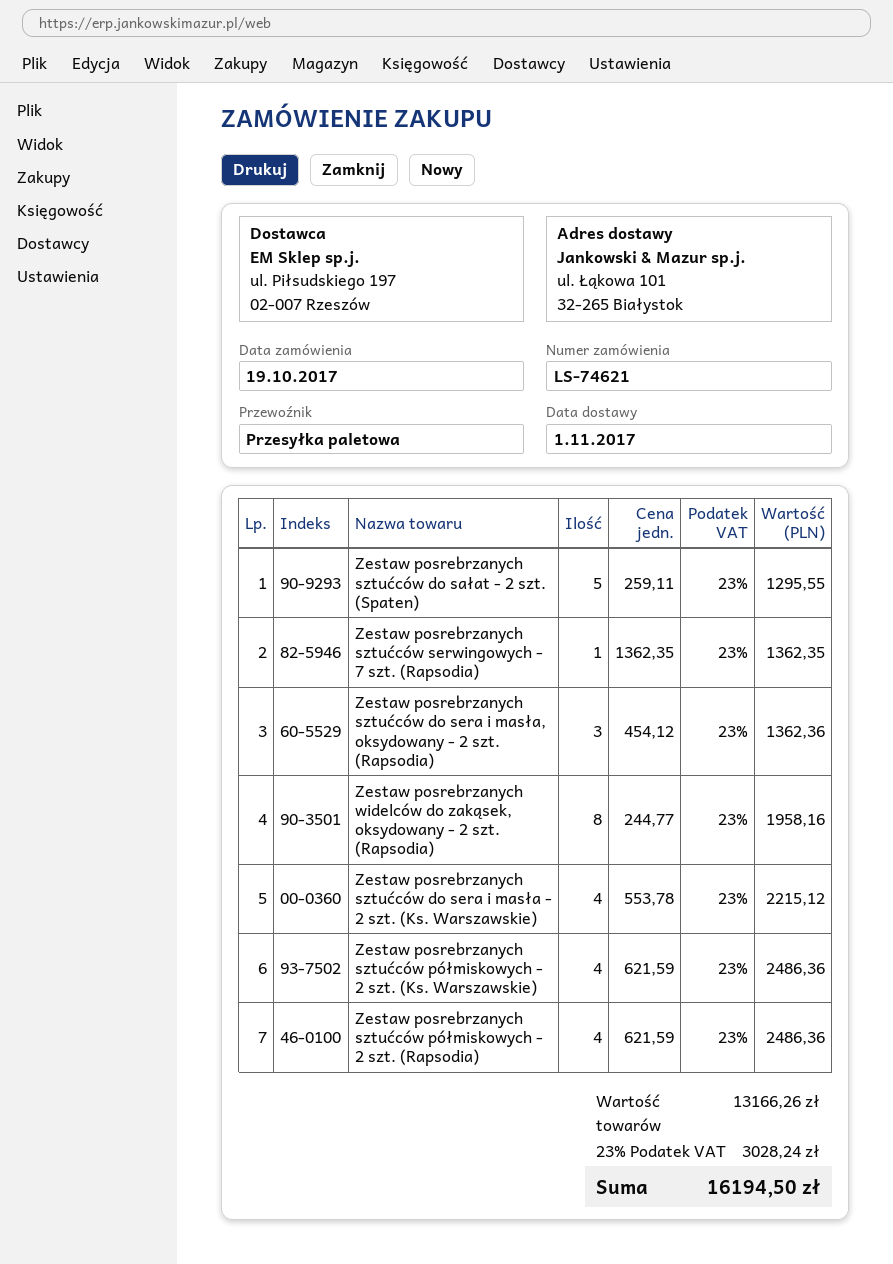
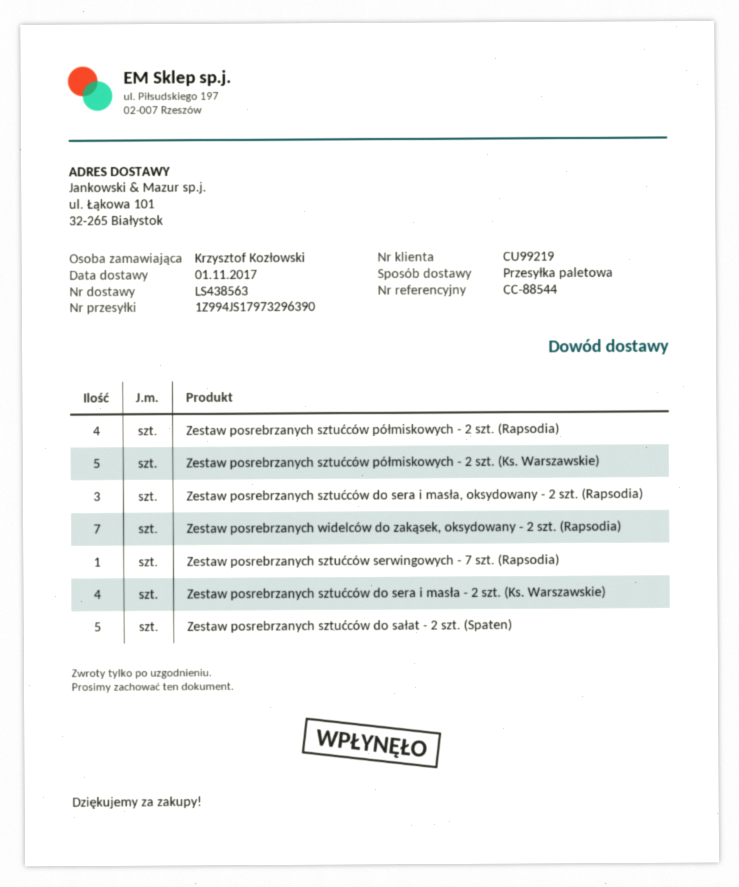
Zestaw posrebrzanych widelców do zakąsek, oksydowany - 2 szt. (Rapsodia): 8 -> 7
Zestaw posrebrzanych sztućców półmiskowych - 2 szt. (Ks. Warszawskie): 4 -> 5

